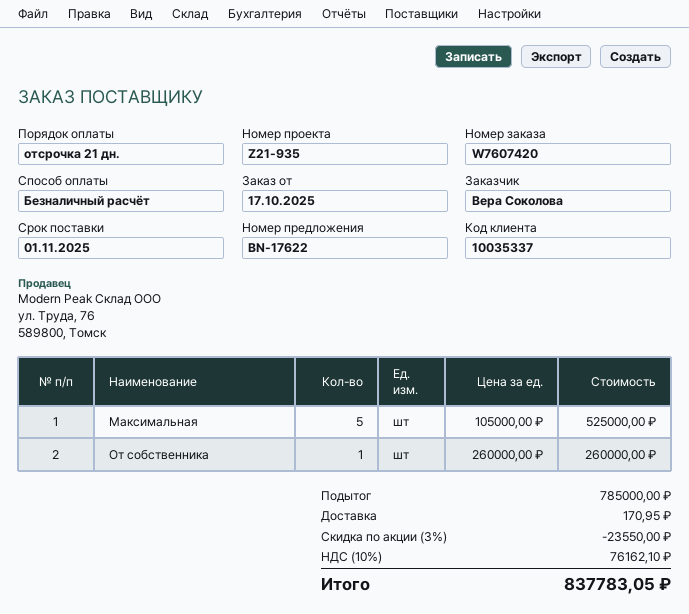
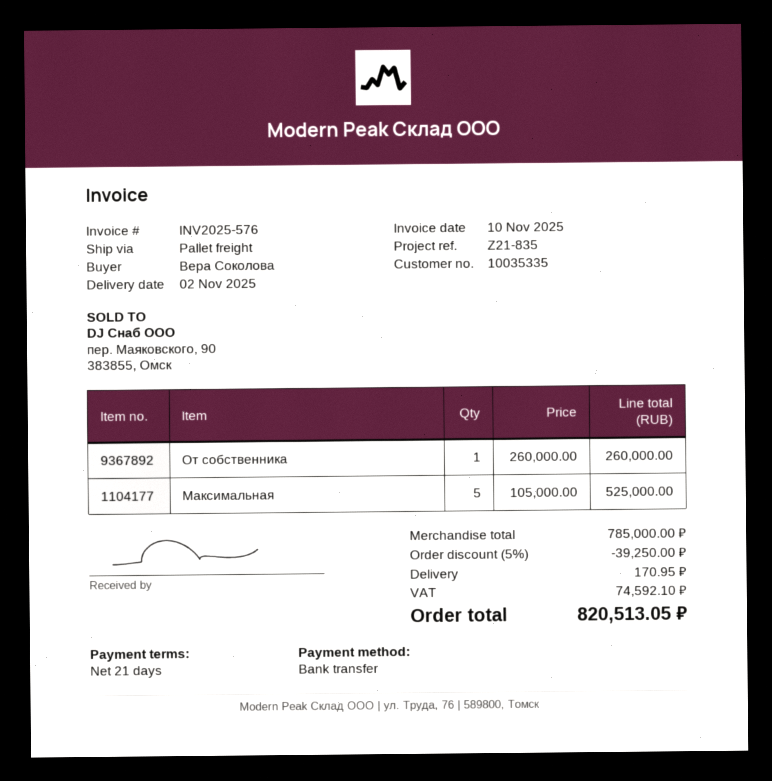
delivery date: 2025-11-01 -> 2025-11-02
customer number: 10035337 -> 10035335
reference: Z21-935 -> Z21-835
discount: 3% = 23550.00 -> 5% = 39250.00
tax: 76162.10 -> 74592.10
total: 837783.05 -> 820513.05

